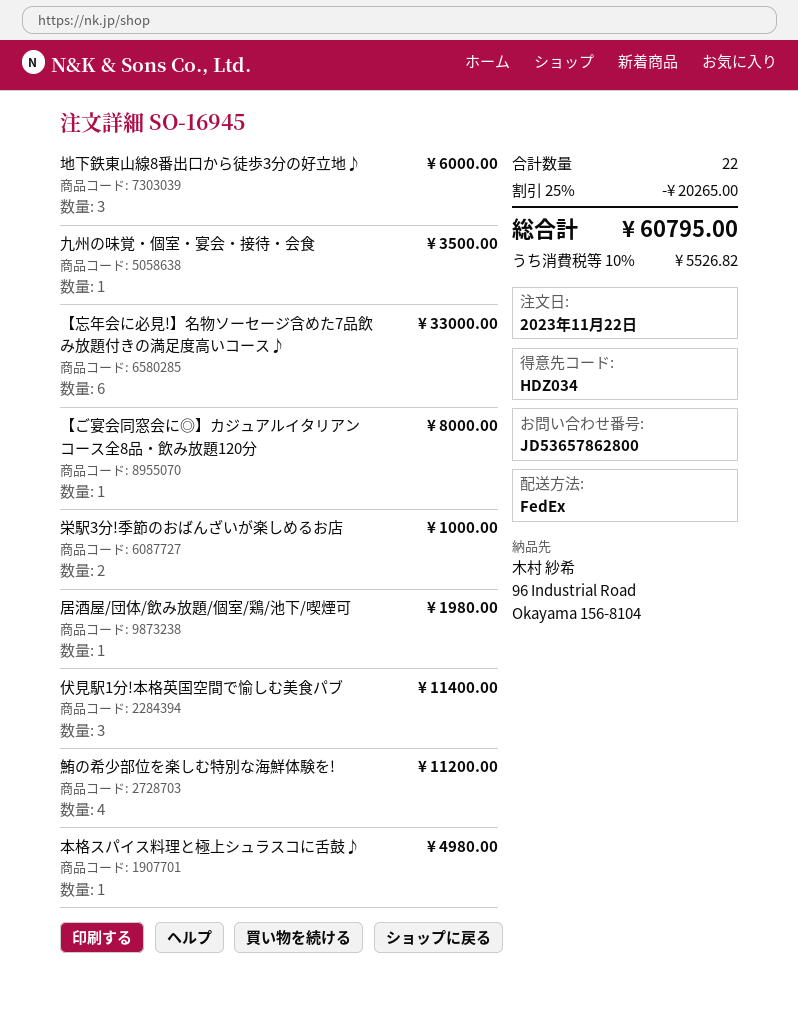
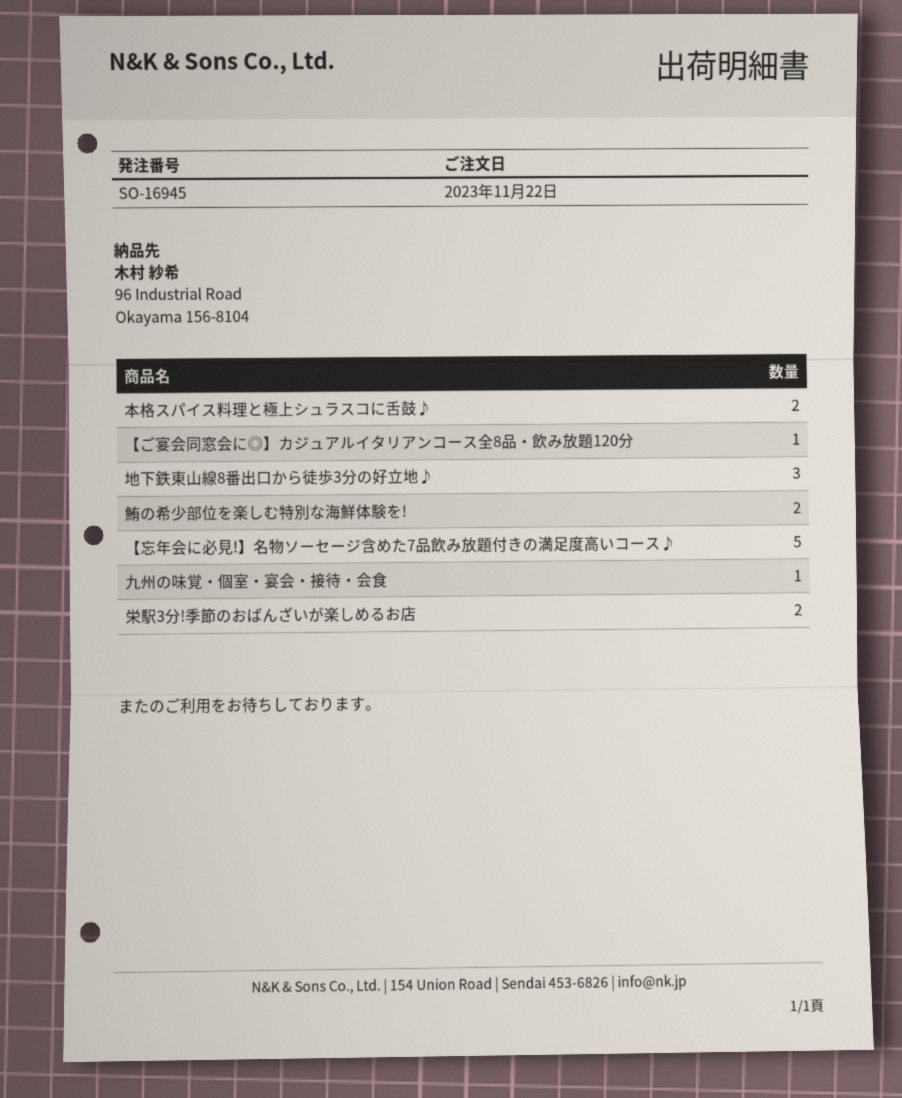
【忘年会に必見!】名物ソーセージ含めた7品飲み放題付きの満足度高いコース♪: 6 -> 5
居酒屋/団体/飲み放題/個室/鶏/池下/喫煙可: 1 -> none
伏見駅1分!本格英国空間で愉しむ美食パブ: 3 -> none
鮪の希少部位を楽しむ特別な海鮮体験を!: 4 -> 2
本格スパイス料理と極上シュラスコに舌鼓♪: 1 -> 2

